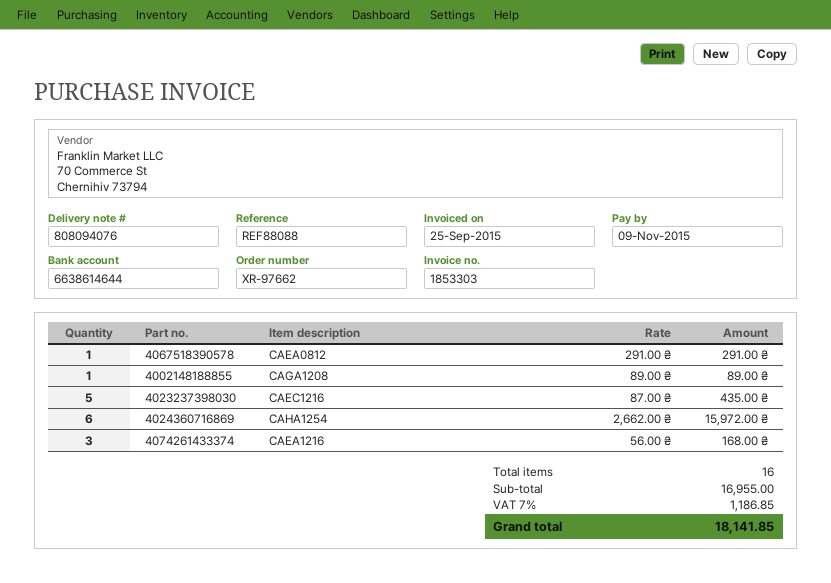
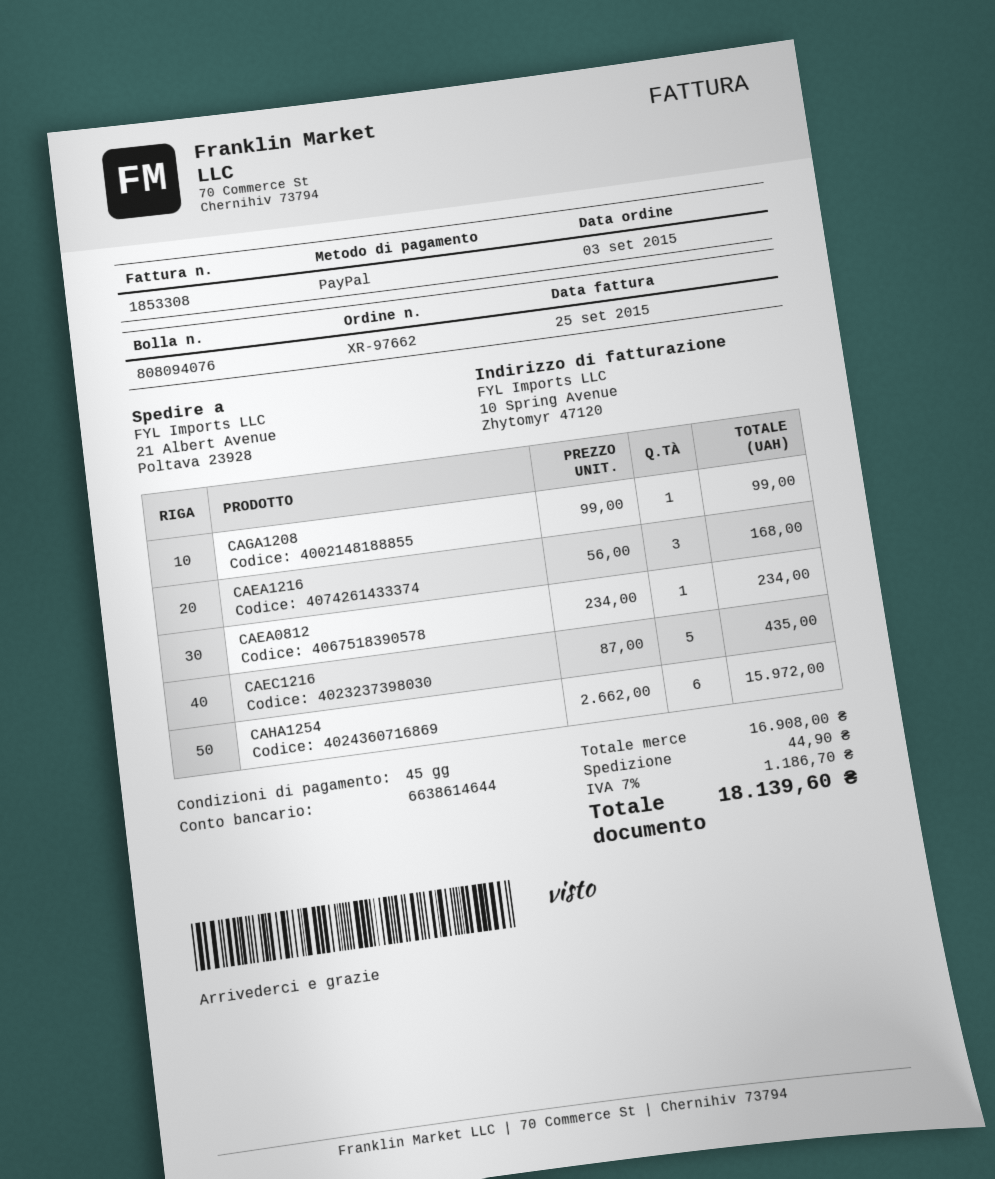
invoice number: 1853303 -> 1853308
CAEA0812: 1 x 291.00 = 291.00 -> 1 x 234.00 = 234.00
CAGA1208: 1 x 89.00 = 89.00 -> 1 x 99.00 = 99.00
subtotal: 16955.00 -> 16908.00
shipping: none -> 44.90
tax: 7% = 1186.85 -> 7% = 1186.70
total: 18141.85 -> 18139.60

